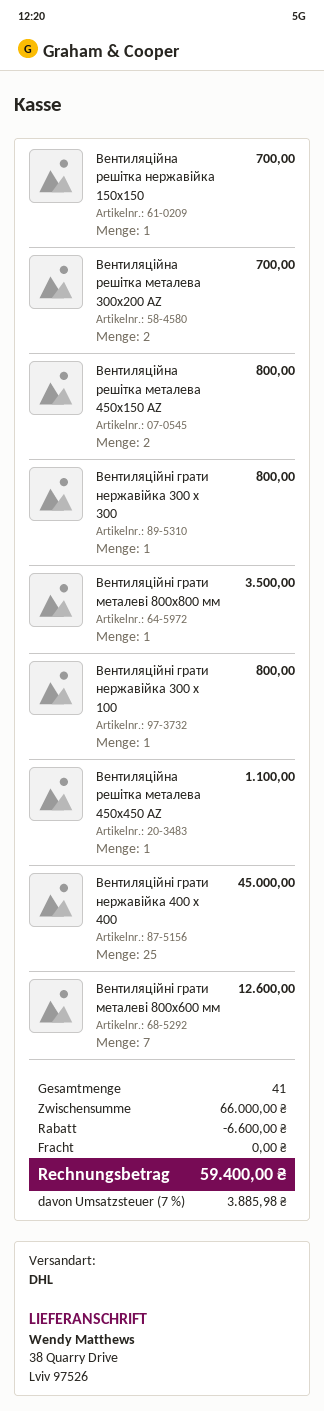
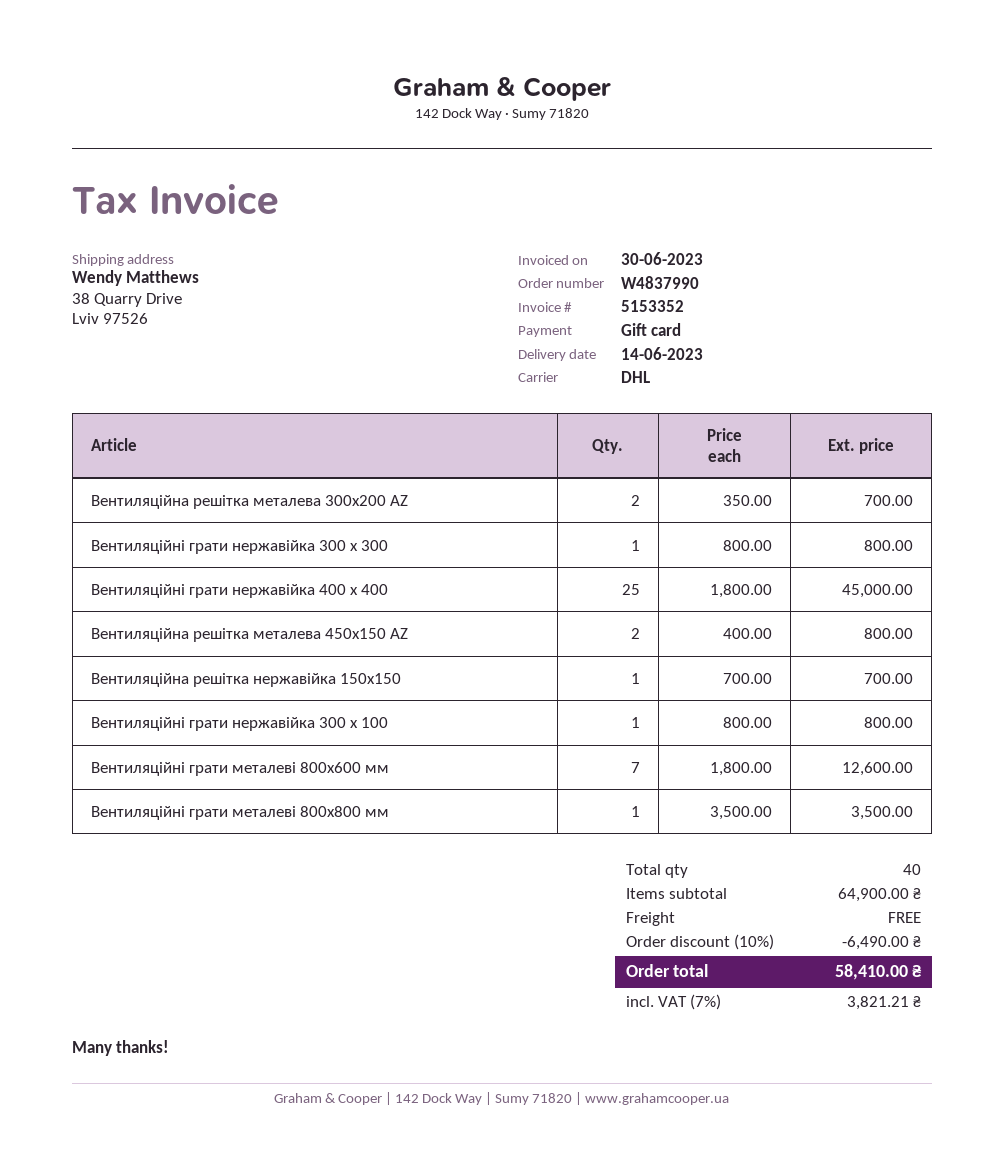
Вентиляційна решітка металева 450х450 AZ: 1 for 1100.00 -> none
total quantity: 41 -> 40
subtotal: 66000.00 -> 64900.00
discount: 6600.00 -> 6490.00
tax: 7% = 3885.98 -> 7% = 3821.21
total: 59400.00 -> 58410.00

